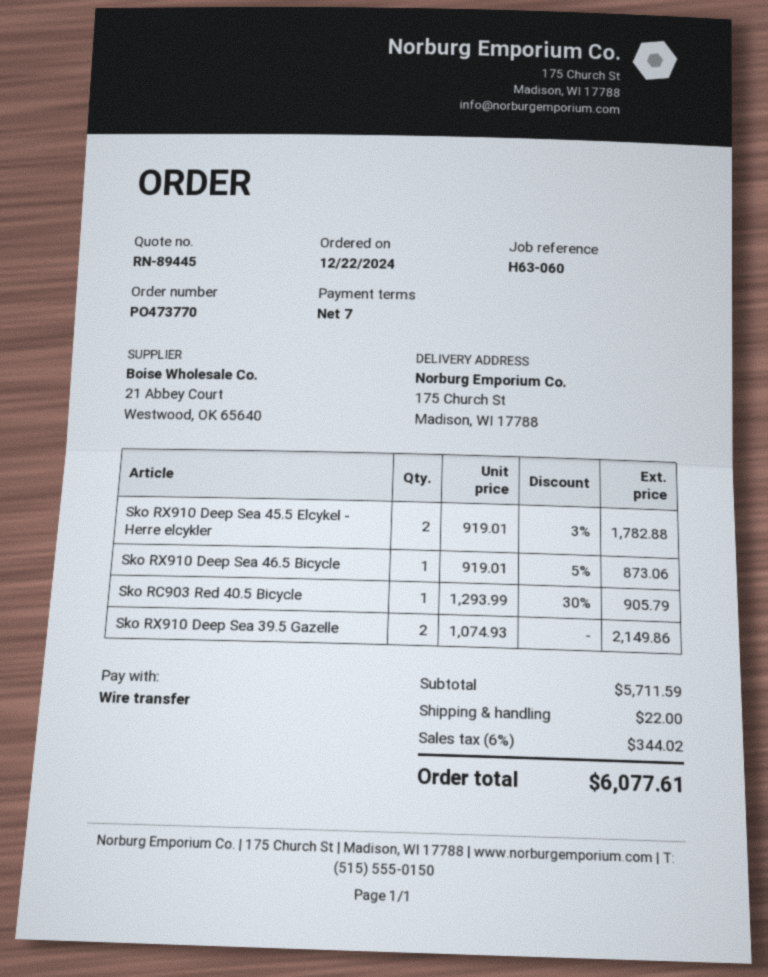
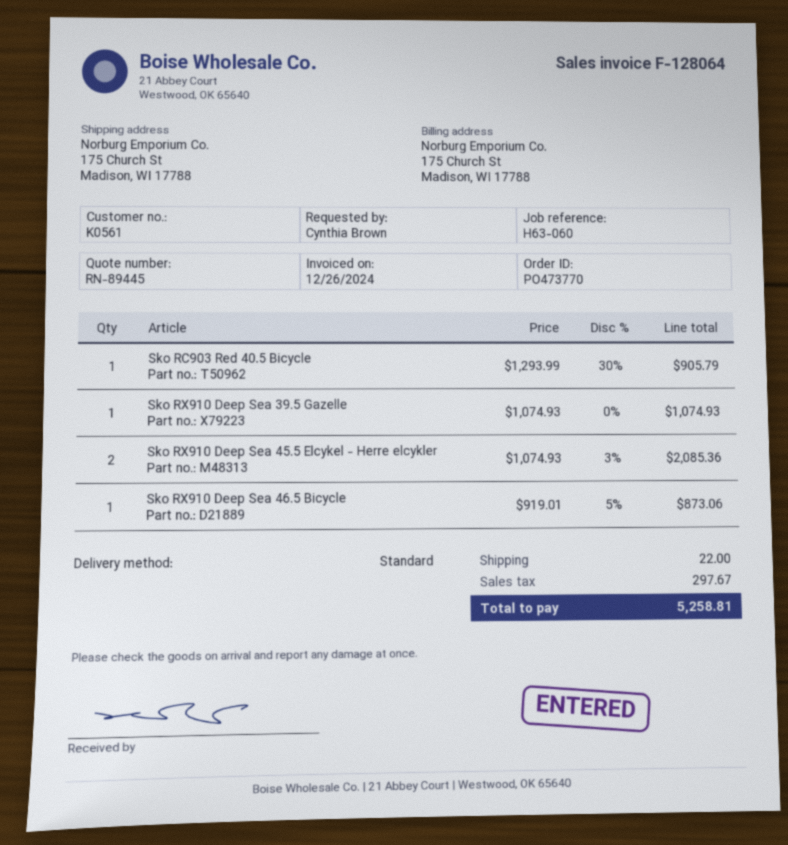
Sko RX910 Deep Sea 45.5 Elcykel - Herre elcykler: 2 x 919.01 - 3% = 1782.88 -> 2 x 1074.93 - 3% = 2085.36
Sko RX910 Deep Sea 39.5 Gazelle: 2 x 1074.93 = 2149.86 -> 1 x 1074.93 = 1074.93
tax: 344.02 -> 297.67
total: 6077.61 -> 5258.81

